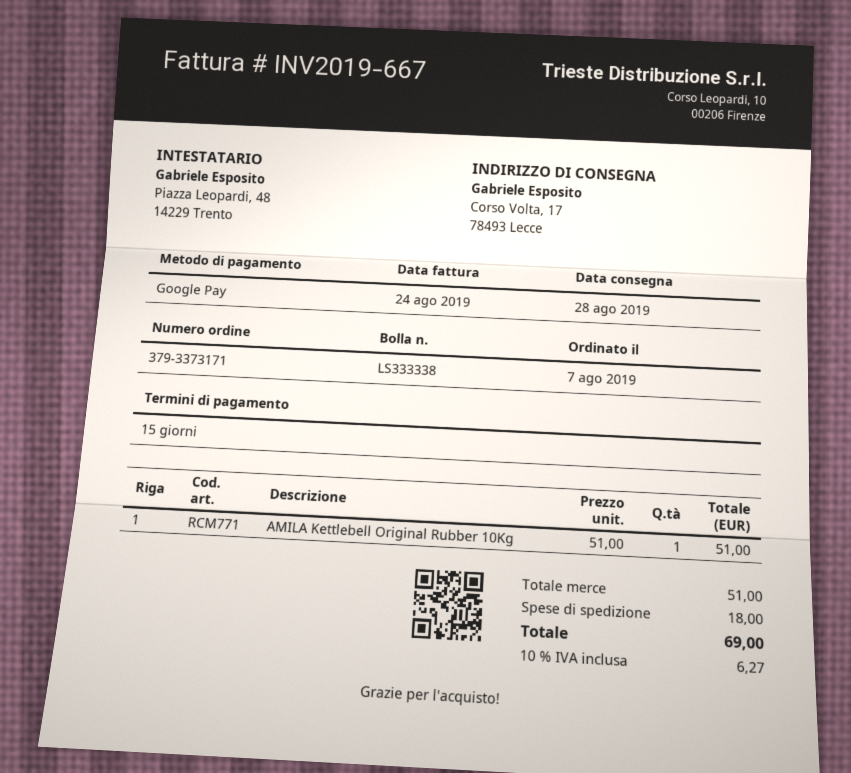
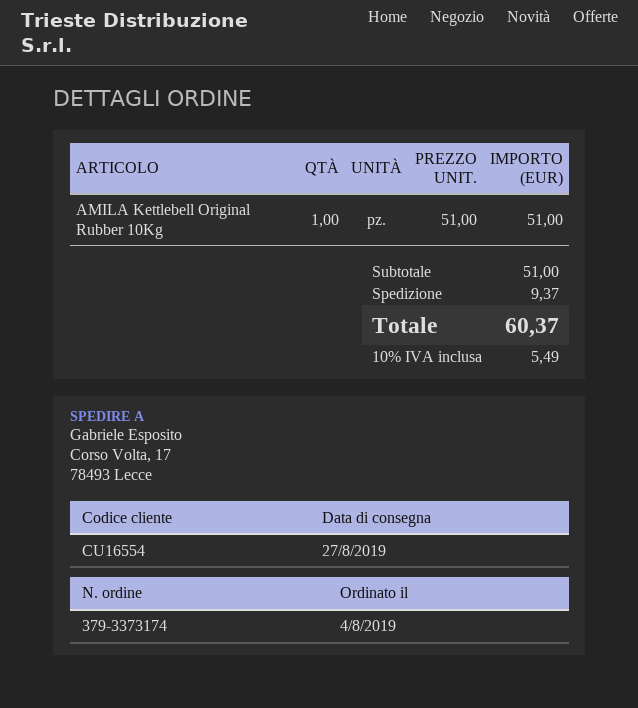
order number: 379-3373171 -> 379-3373174
order date: 2019-08-07 -> 2019-08-04
delivery date: 2019-08-28 -> 2019-08-27
shipping: 18.00 -> 9.37
tax: 10% = 6.27 -> 10% = 5.49
total: 69.00 -> 60.37

